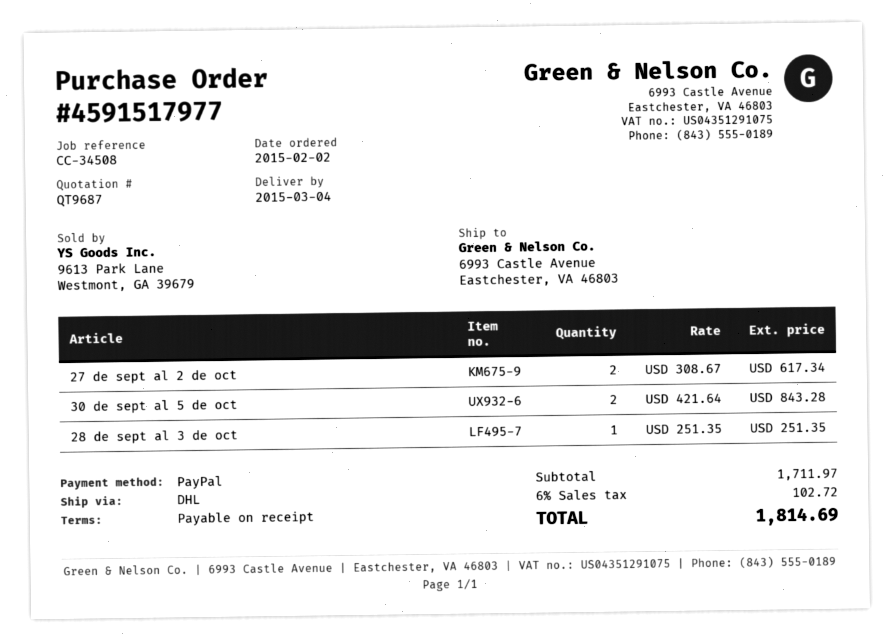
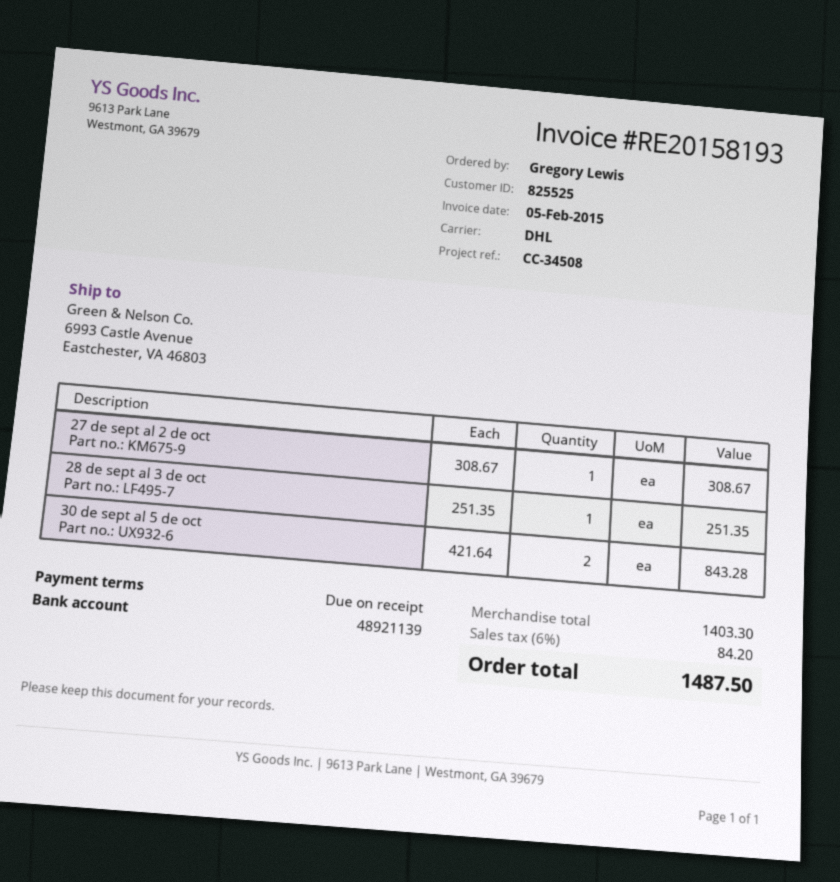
27 de sept al 2 de oct: 2 x 308.67 = 617.34 -> 1 x 308.67 = 308.67
subtotal: 1711.97 -> 1403.30
tax: 6% = 102.72 -> 6% = 84.20
total: 1814.69 -> 1487.50

